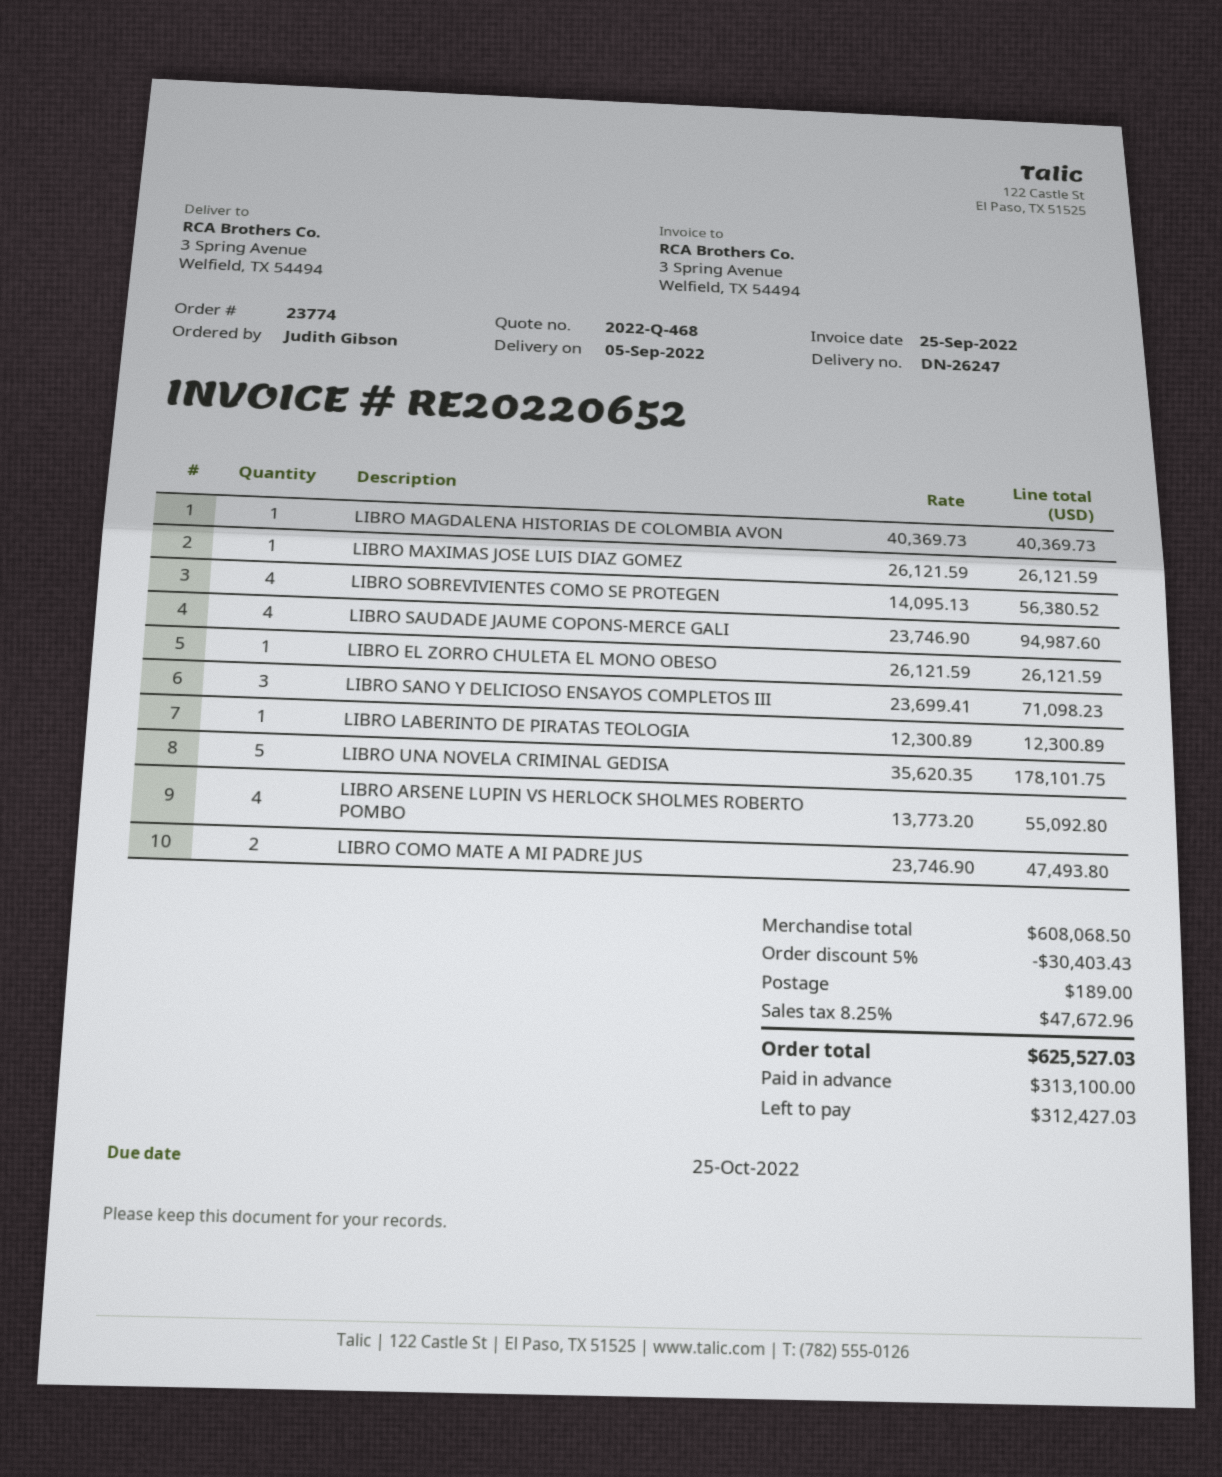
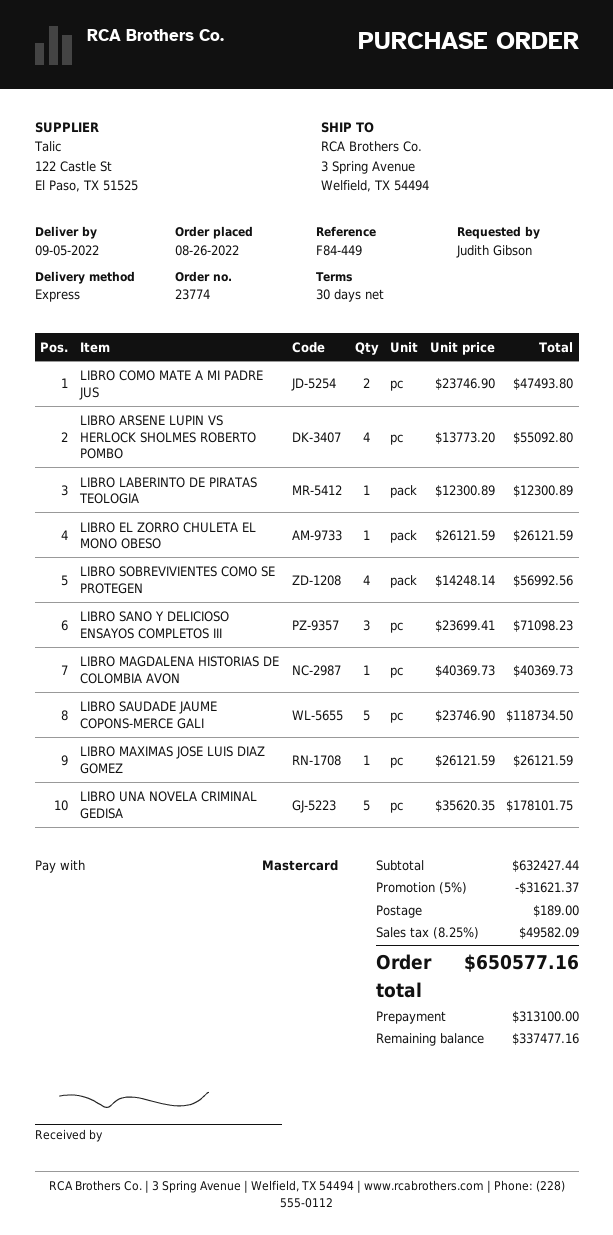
LIBRO SOBREVIVIENTES COMO SE PROTEGEN: 4 x 14095.13 = 56380.52 -> 4 x 14248.14 = 56992.56
LIBRO SAUDADE JAUME COPONS-MERCE GALI: 4 x 23746.90 = 94987.60 -> 5 x 23746.90 = 118734.50
subtotal: 608068.50 -> 632427.44
discount: 5% = 30403.43 -> 5% = 31621.37
tax: 8.25% = 47672.96 -> 8.25% = 49582.09
total: 625527.03 -> 650577.16
balance: 312427.03 -> 337477.16

